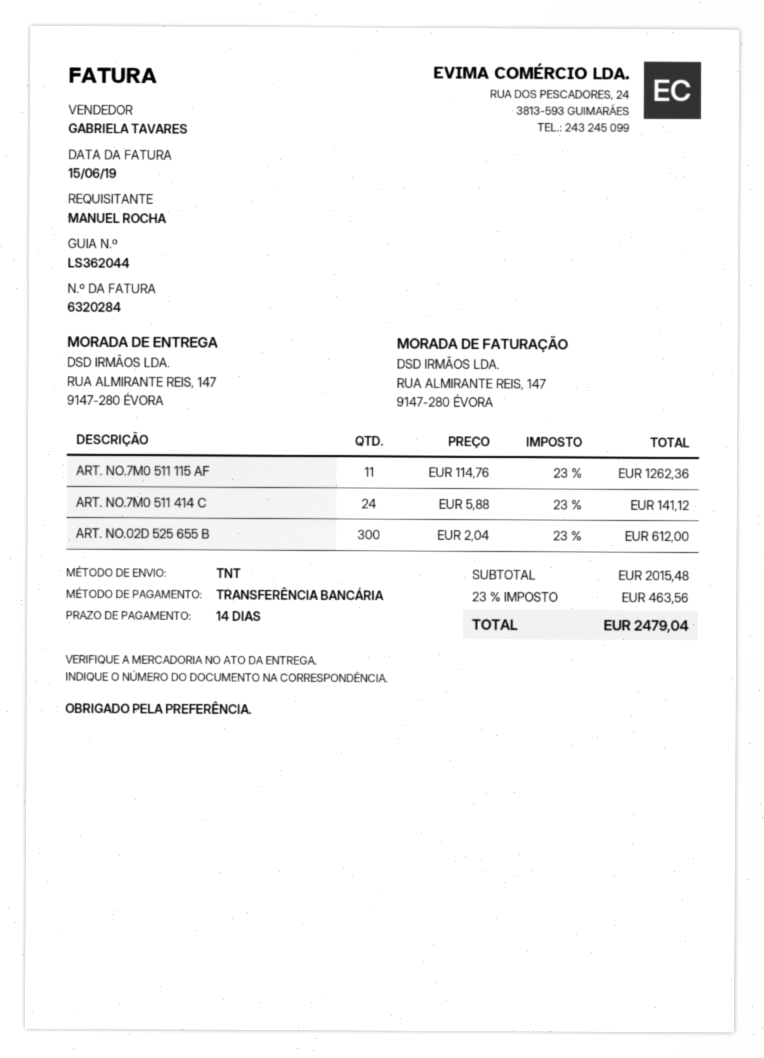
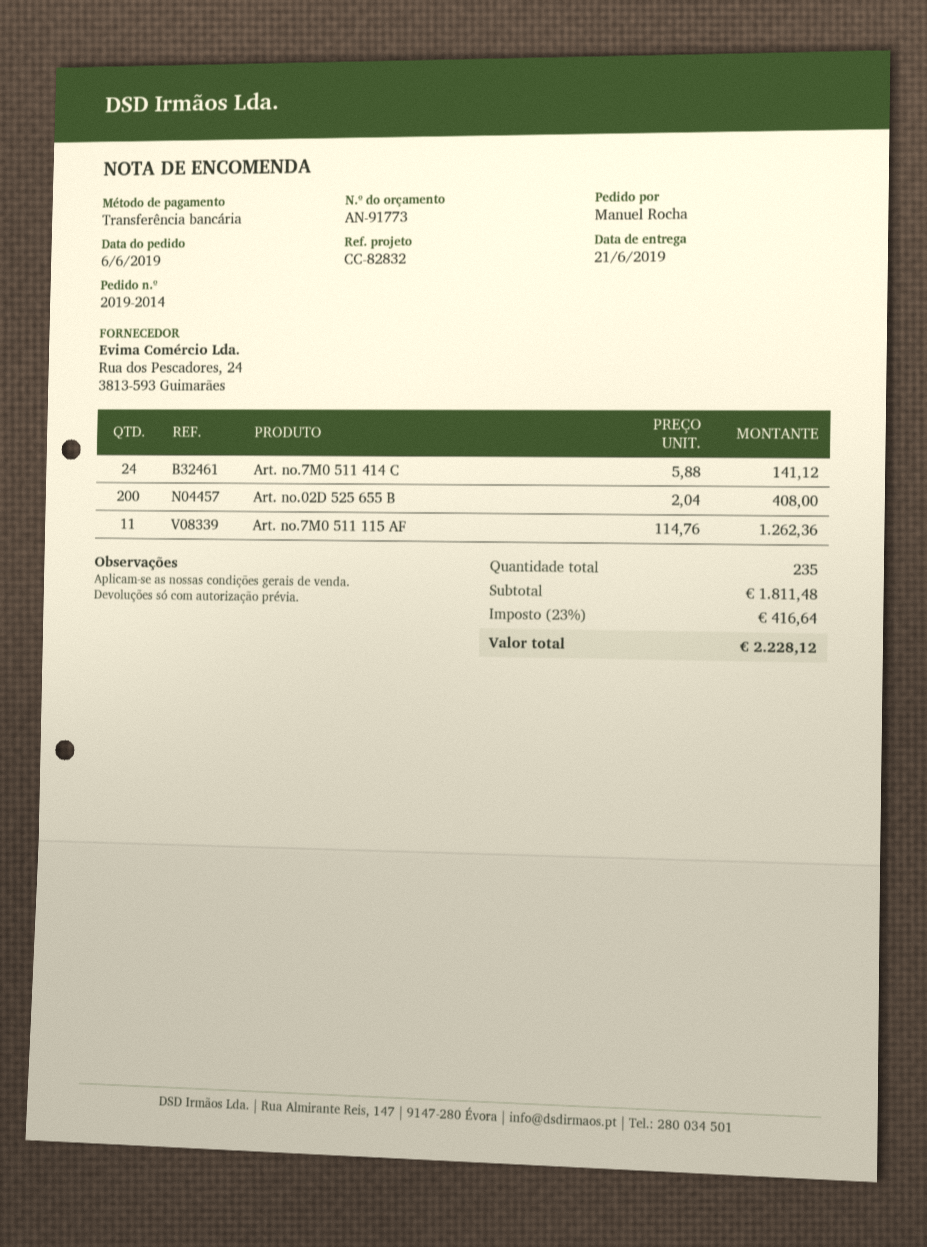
ART. NO.02D 525 655 B: 300 x 2.04 = 612.00 -> 200 x 2.04 = 408.00
subtotal: 2015.48 -> 1811.48
tax: 23% = 463.56 -> 23% = 416.64
total: 2479.04 -> 2228.12

